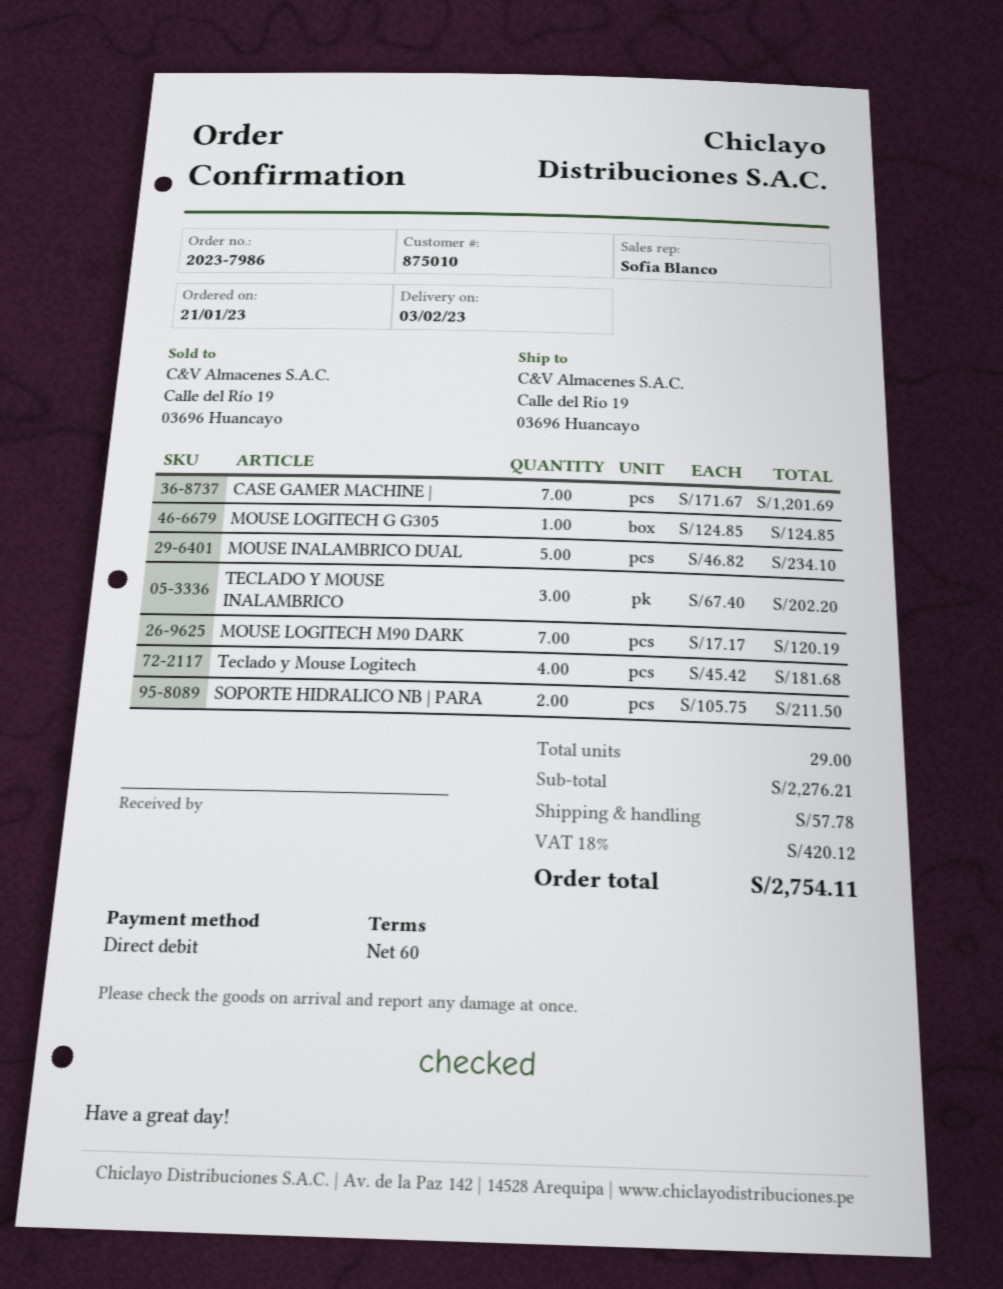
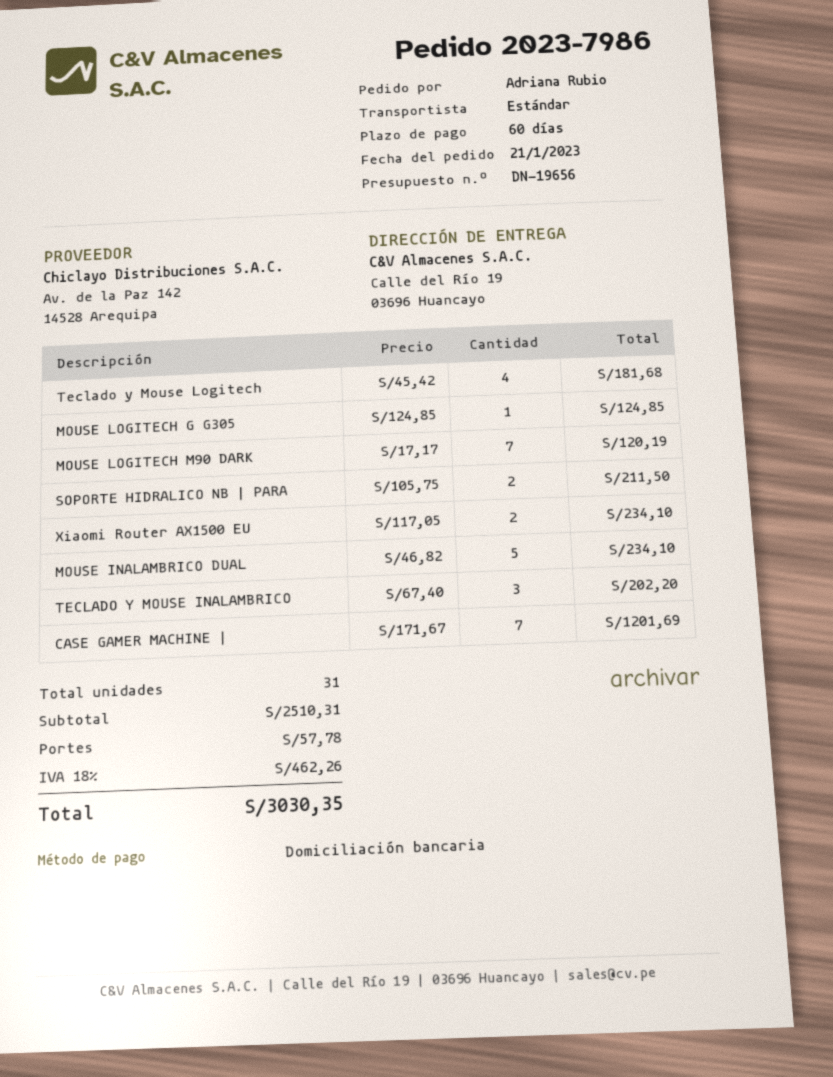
Xiaomi Router AX1500 EU: none -> 2 x 117.05 = 234.10
total quantity: 29 -> 31
subtotal: 2276.21 -> 2510.31
tax: 18% = 420.12 -> 18% = 462.26
total: 2754.11 -> 3030.35

